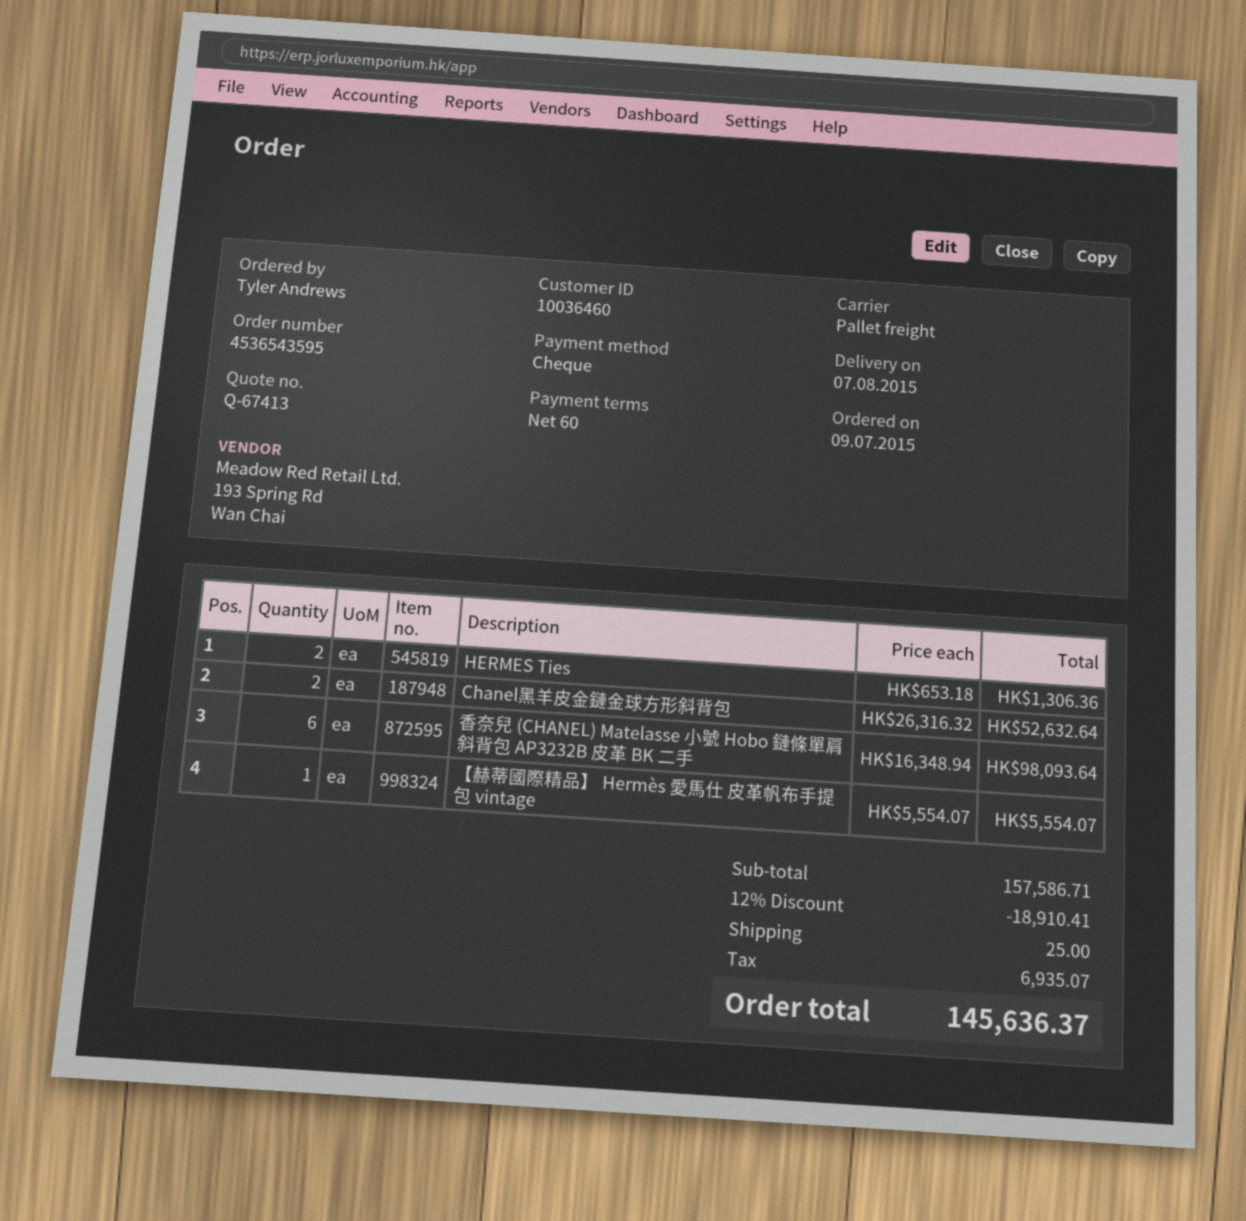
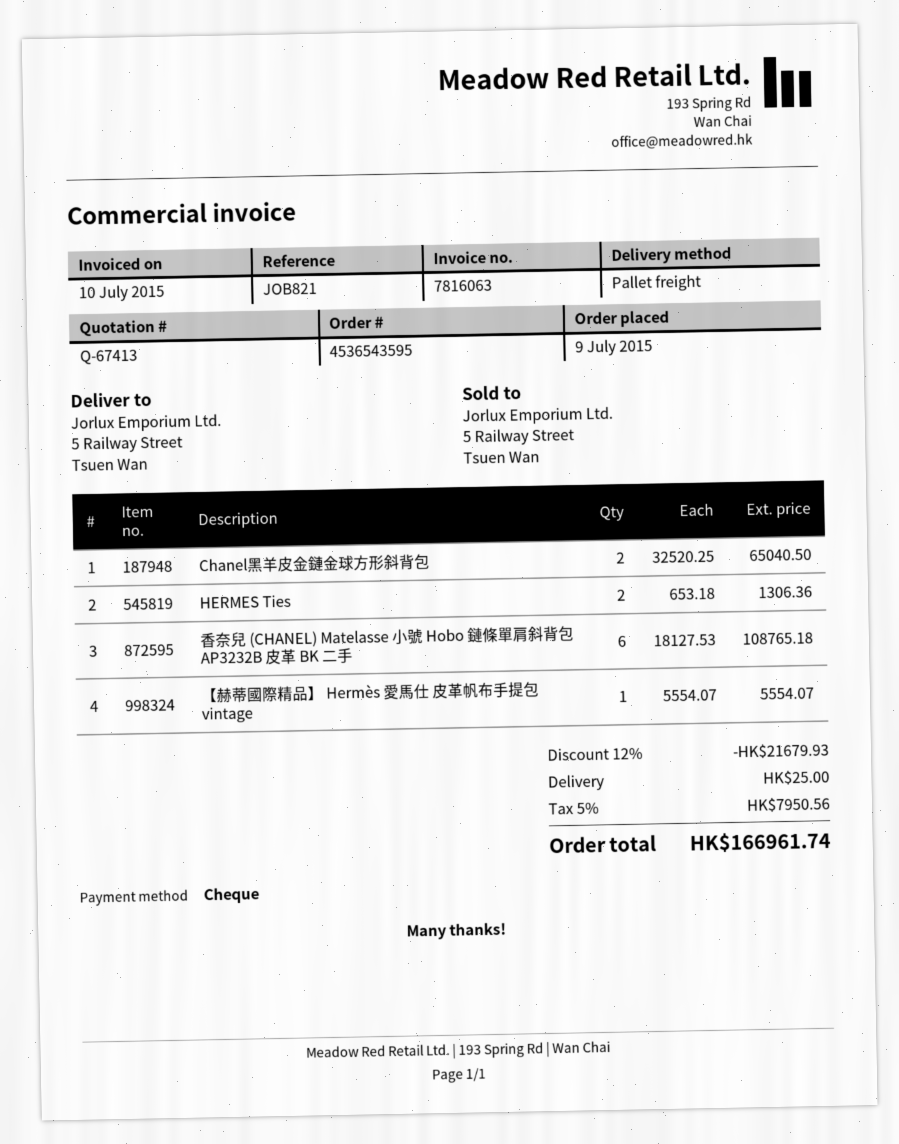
Chanel黑羊皮金鏈金球方形斜背包: 2 x 26316.32 = 52632.64 -> 2 x 32520.25 = 65040.50
香奈兒 (CHANEL) Matelasse 小號 Hobo 鏈條單肩斜背包 AP3232B 皮革 BK 二手: 6 x 16348.94 = 98093.64 -> 6 x 18127.53 = 108765.18
discount: 12% = 18910.41 -> 12% = 21679.93
tax: 6935.07 -> 7950.56
total: 145636.37 -> 166961.74

